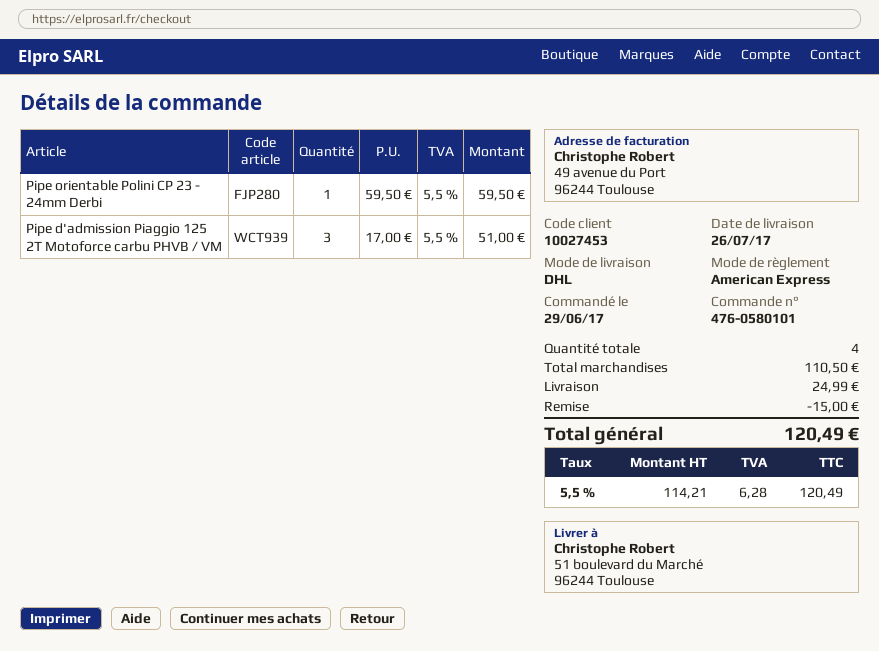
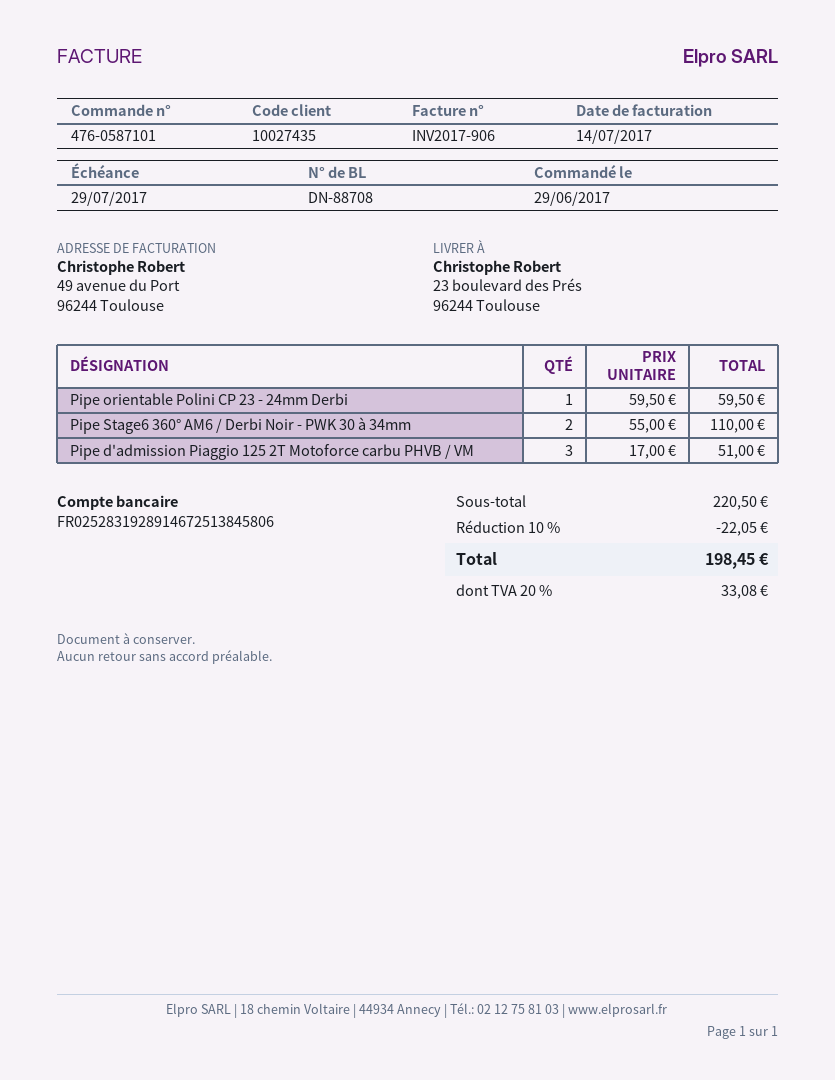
order number: 476-0580101 -> 476-0587101
customer number: 10027453 -> 10027435
ship to: 51 boulevard du Marché, 96244 Toulouse -> 23 boulevard des Prés, 96244 Toulouse
Pipe Stage6 360° AM6 / Derbi Noir - PWK 30 à 34mm: none -> 2 x 55.00 = 110.00
subtotal: 110.50 -> 220.50
discount: 15.00 -> 22.05
shipping: 24.99 -> none
tax: 5.5% = 6.28 -> 20% = 33.08
total: 120.49 -> 198.45

